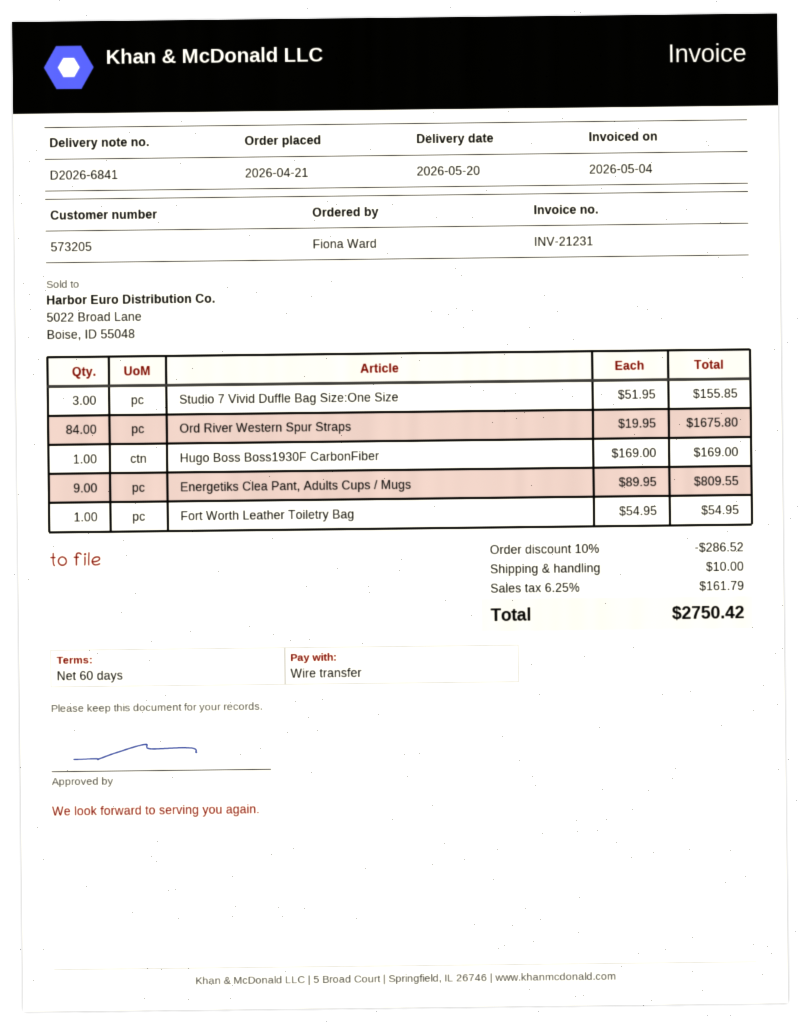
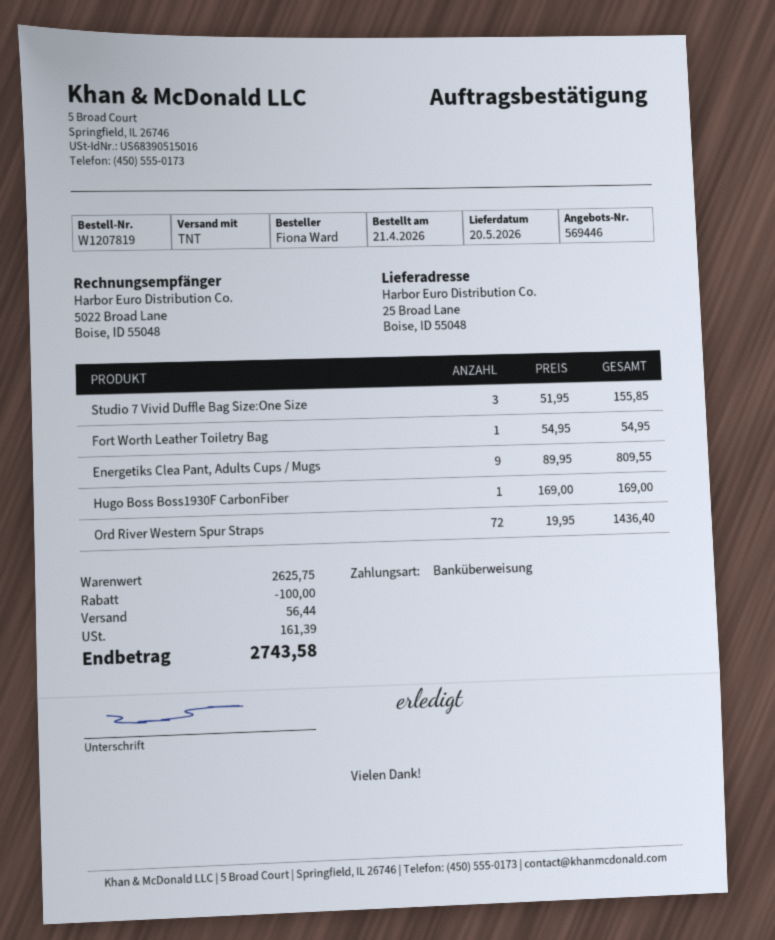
Ord River Western Spur Straps: 84 x 19.95 = 1675.80 -> 72 x 19.95 = 1436.40
discount: 286.52 -> 100.00
shipping: 10.00 -> 56.44
tax: 161.79 -> 161.39
total: 2750.42 -> 2743.58

